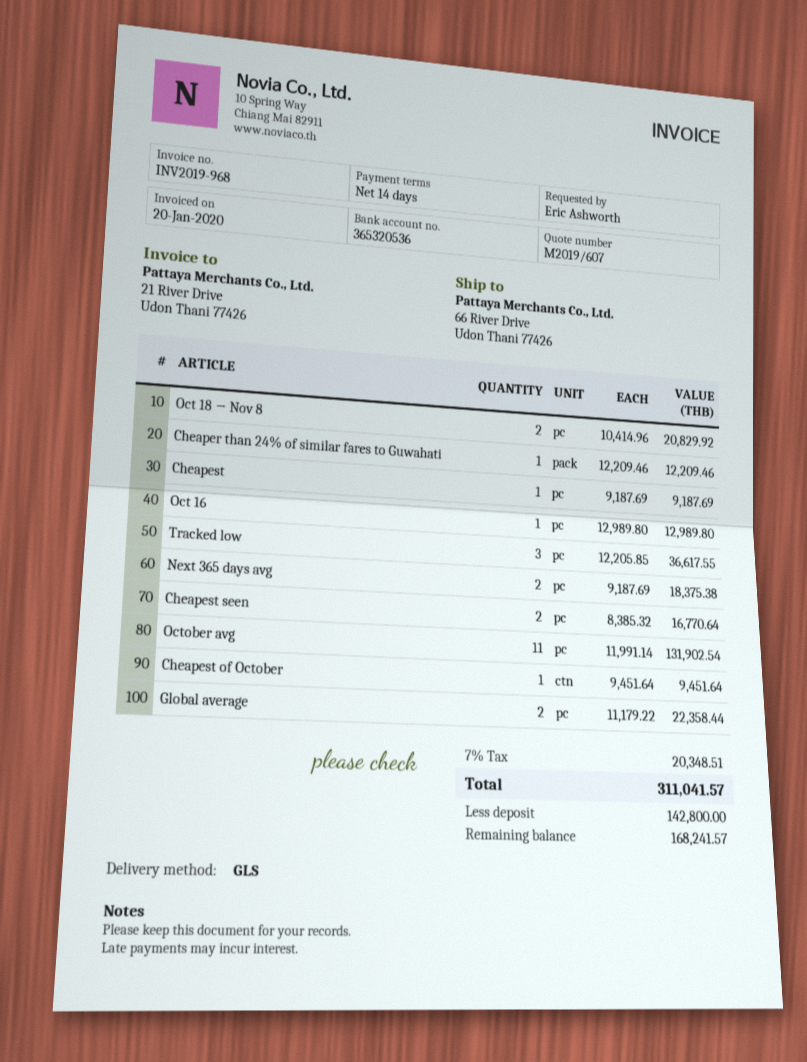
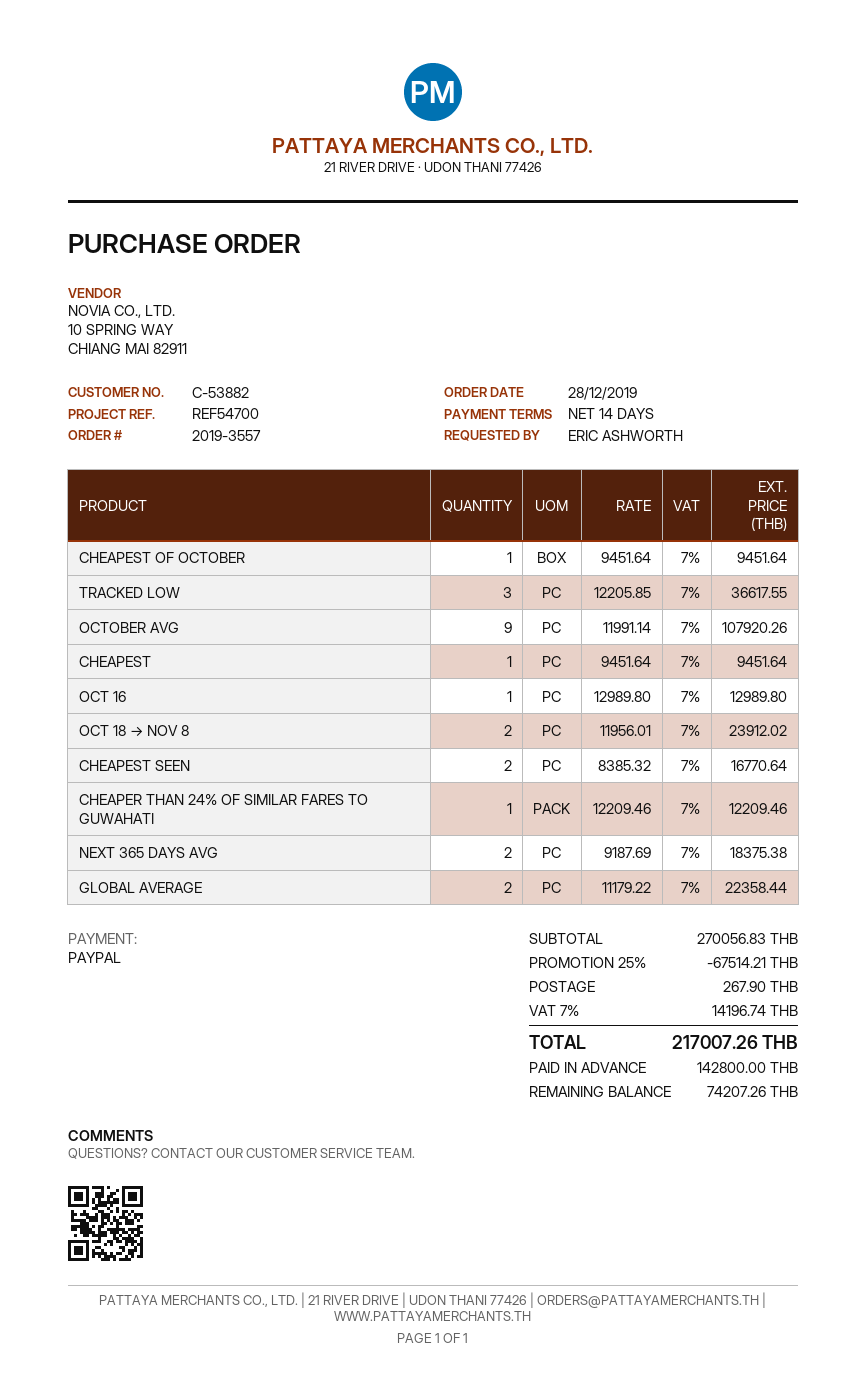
Oct 18 → Nov 8: 2 x 10414.96 = 20829.92 -> 2 x 11956.01 = 23912.02
Cheapest: 1 x 9187.69 = 9187.69 -> 1 x 9451.64 = 9451.64
October avg: 11 x 11991.14 = 131902.54 -> 9 x 11991.14 = 107920.26
discount: none -> 25% = 67514.21
shipping: none -> 267.90
tax: 7% = 20348.51 -> 7% = 14196.74
total: 311041.57 -> 217007.26
balance: 168241.57 -> 74207.26

